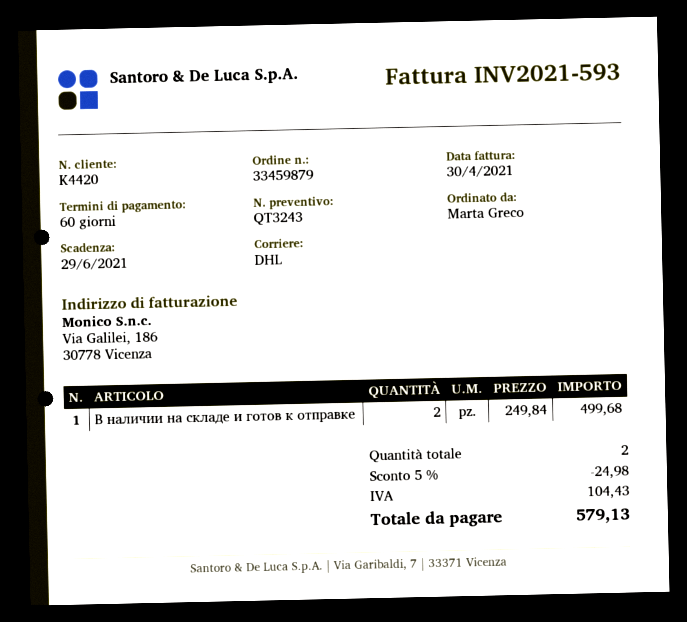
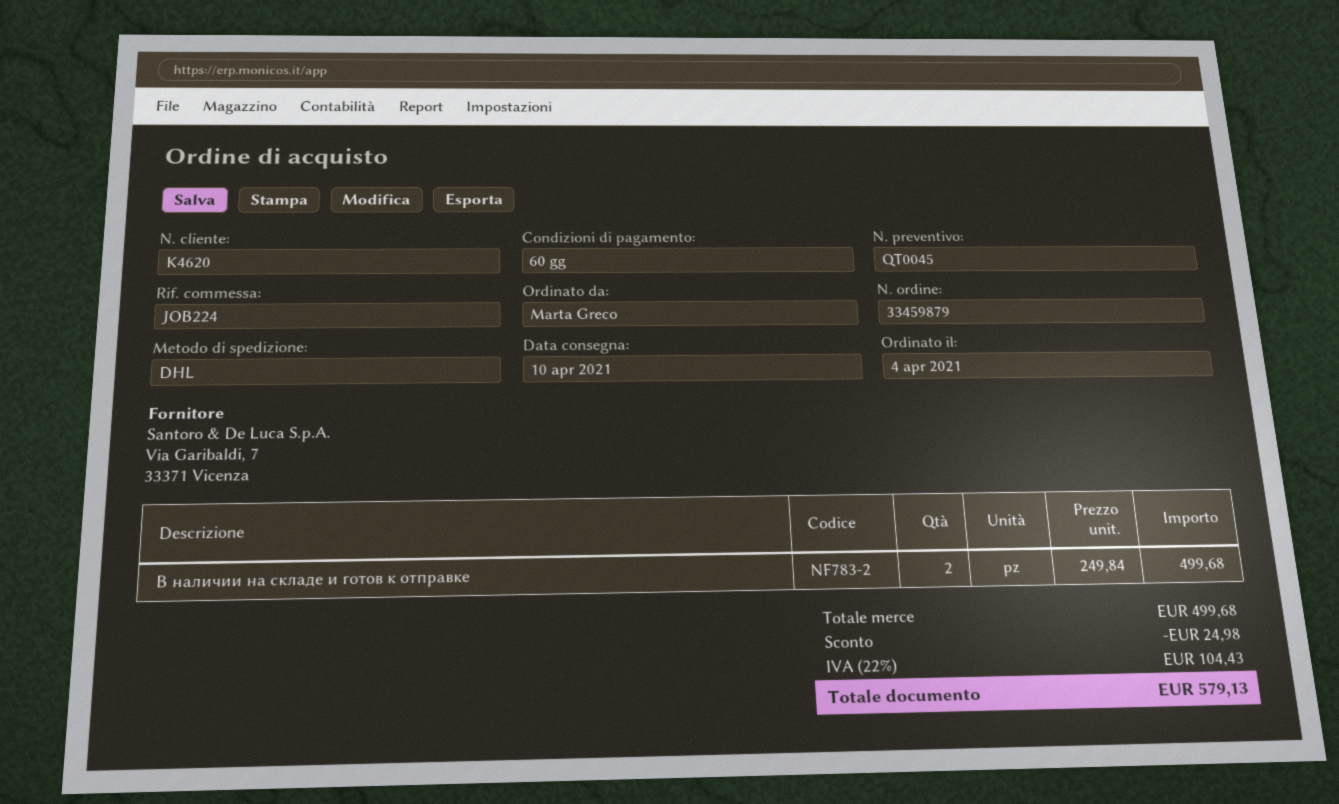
quote number: QT3243 -> QT0045
customer number: K4420 -> K4620

